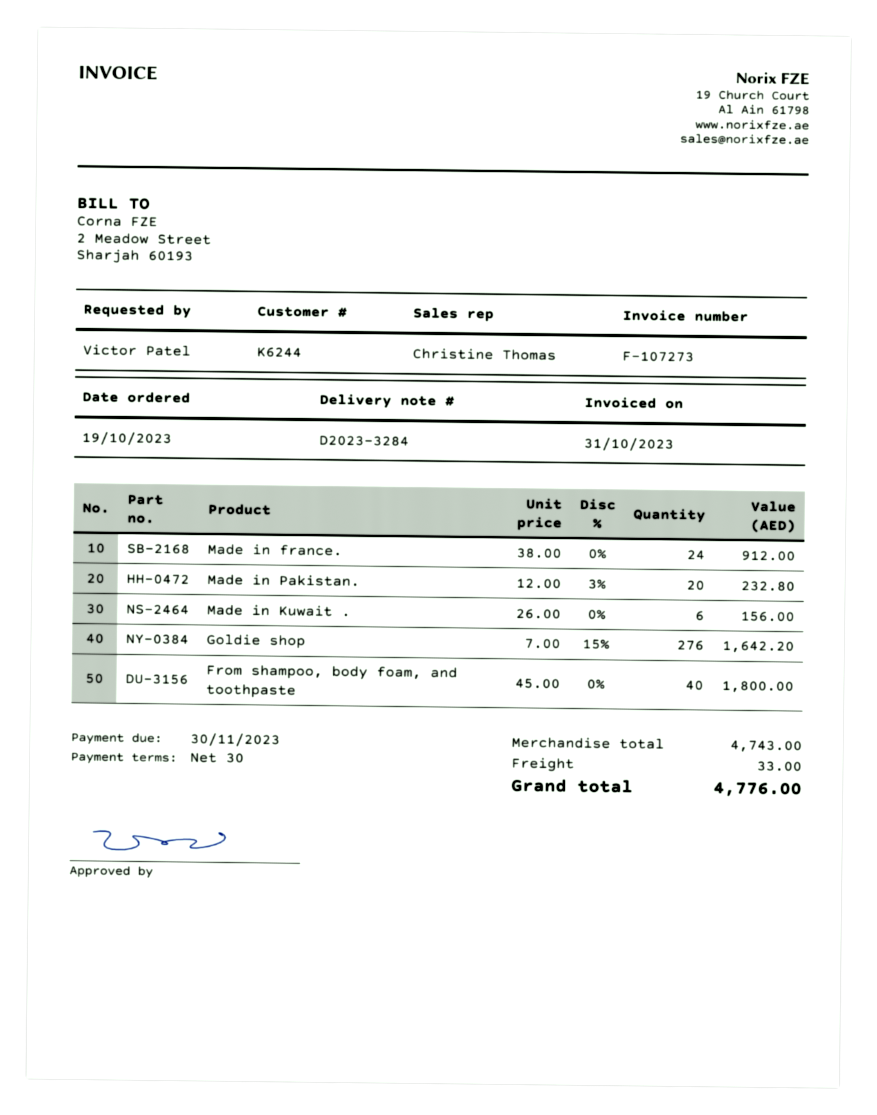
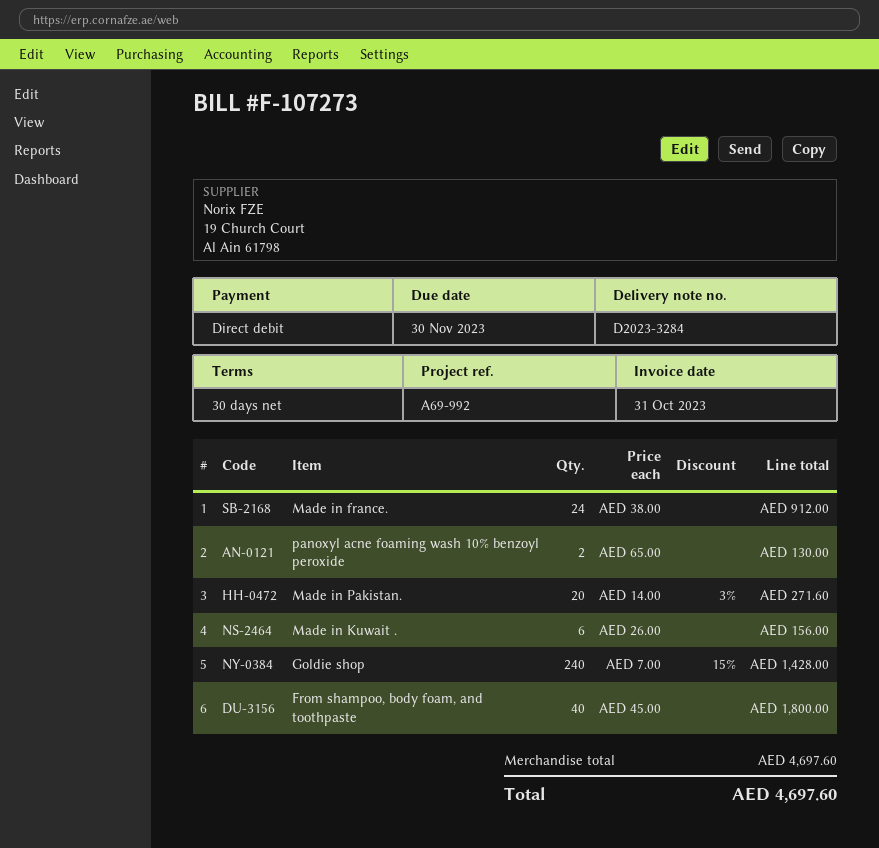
Made in Pakistan.: 20 x 12.00 - 3% = 232.80 -> 20 x 14.00 - 3% = 271.60
Goldie shop: 276 x 7.00 - 15% = 1642.20 -> 240 x 7.00 - 15% = 1428.00
panoxyl acne foaming wash 10% benzoyl peroxide: none -> 2 x 65.00 = 130.00
subtotal: 4743.00 -> 4697.60
shipping: 33.00 -> none
total: 4776.00 -> 4697.60

